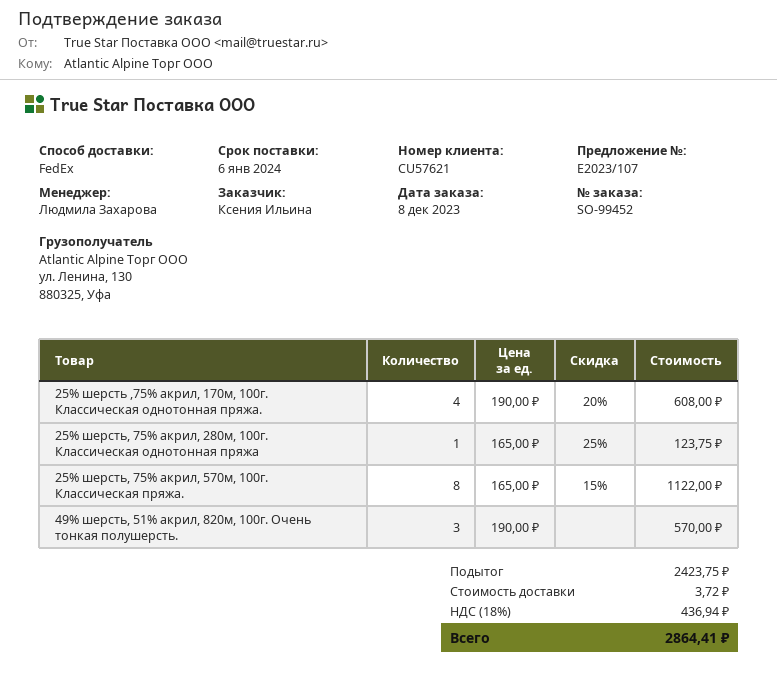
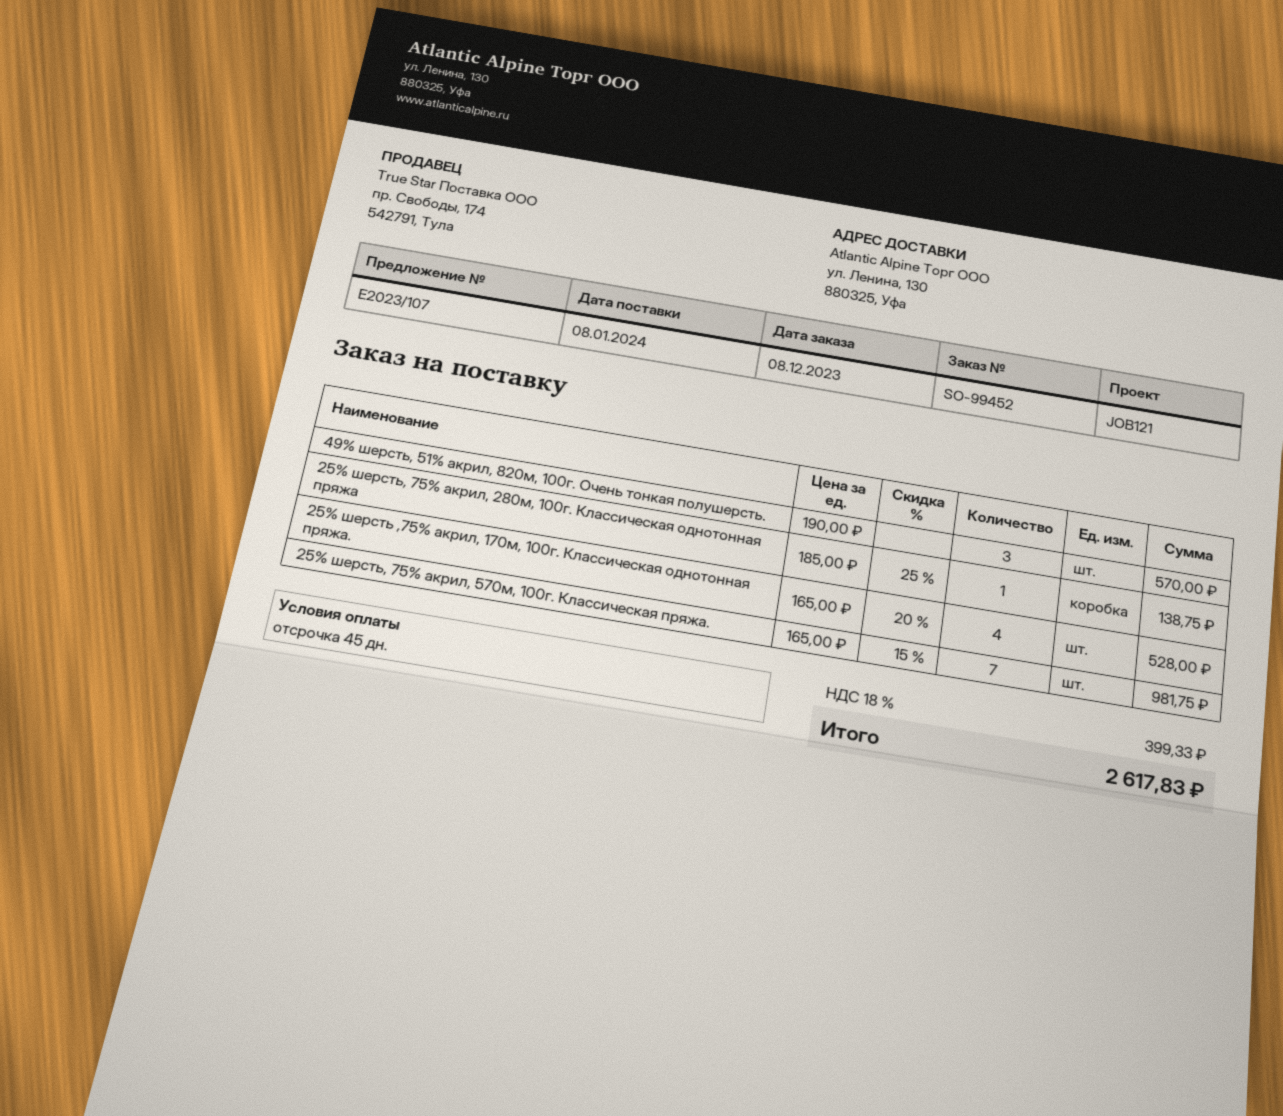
delivery date: 2024-01-06 -> 2024-01-08
25% шерсть ,75% акрил, 170м, 100г. Классическая однотонная пряжа.: 4 x 190.00 - 20% = 608.00 -> 4 x 165.00 - 20% = 528.00
25% шерсть, 75% акрил, 280м, 100г. Классическая однотонная пряжа: 1 x 165.00 - 25% = 123.75 -> 1 x 185.00 - 25% = 138.75
25% шерсть, 75% акрил, 570м, 100г. Классическая пряжа.: 8 x 165.00 - 15% = 1122.00 -> 7 x 165.00 - 15% = 981.75
shipping: 3.72 -> none
tax: 18% = 436.94 -> 18% = 399.33
total: 2864.41 -> 2617.83

